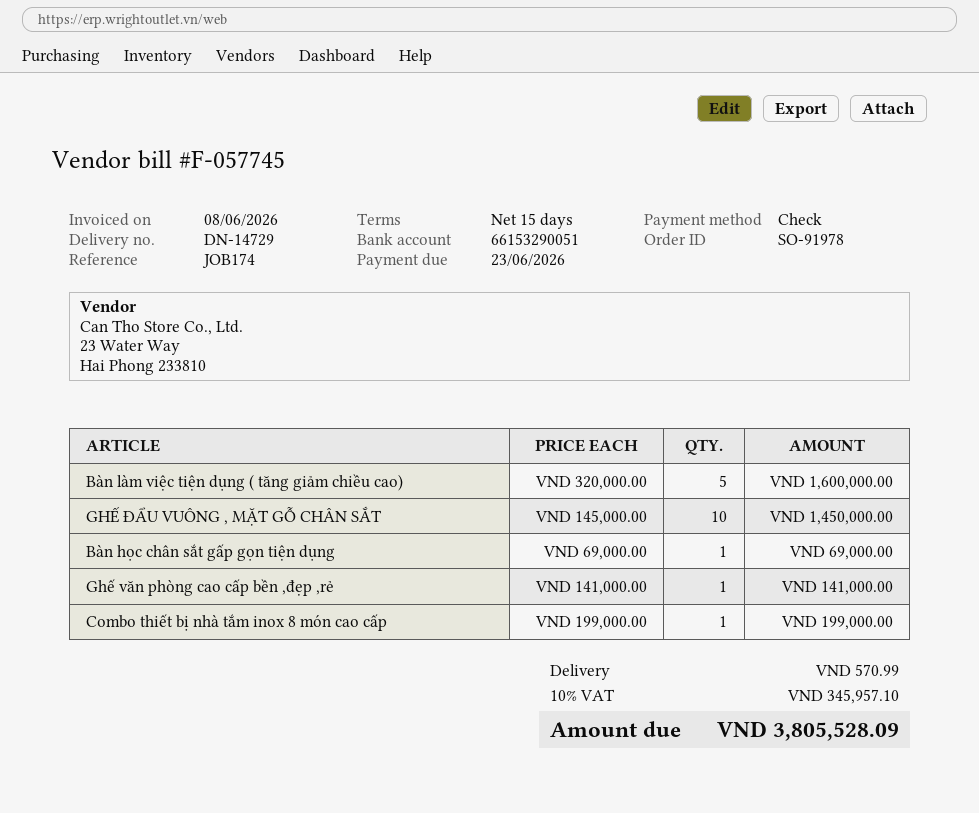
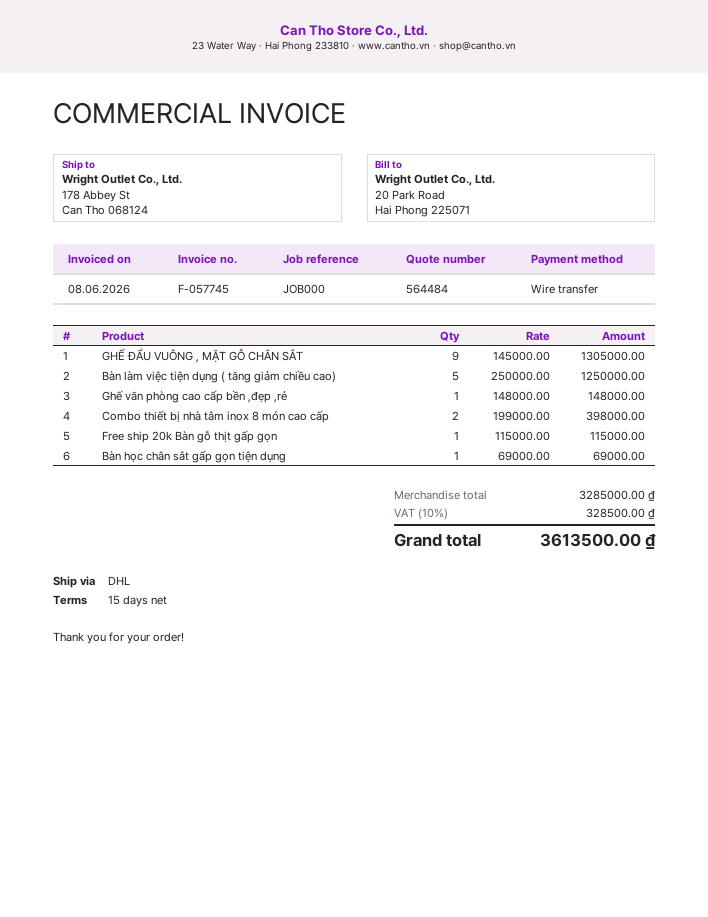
reference: JOB174 -> JOB000
payment method: cheque -> bank transfer
Bàn làm việc tiện dụng ( tăng giảm chiều cao): 5 x 320000.00 = 1600000.00 -> 5 x 250000.00 = 1250000.00
GHẾ ĐẨU VUÔNG , MẶT GỖ CHÂN SẮT: 10 x 145000.00 = 1450000.00 -> 9 x 145000.00 = 1305000.00
Ghế văn phòng cao cấp bền ,đẹp ,rẻ: 1 x 141000.00 = 141000.00 -> 1 x 148000.00 = 148000.00
Combo thiết bị nhà tắm inox 8 món cao cấp: 1 x 199000.00 = 199000.00 -> 2 x 199000.00 = 398000.00
Free ship 20k Bàn gỗ thịt gấp gọn: none -> 1 x 115000.00 = 115000.00
shipping: 570.99 -> none
tax: 10% = 345957.10 -> 10% = 328500.00
total: 3805528.09 -> 3613500.00

